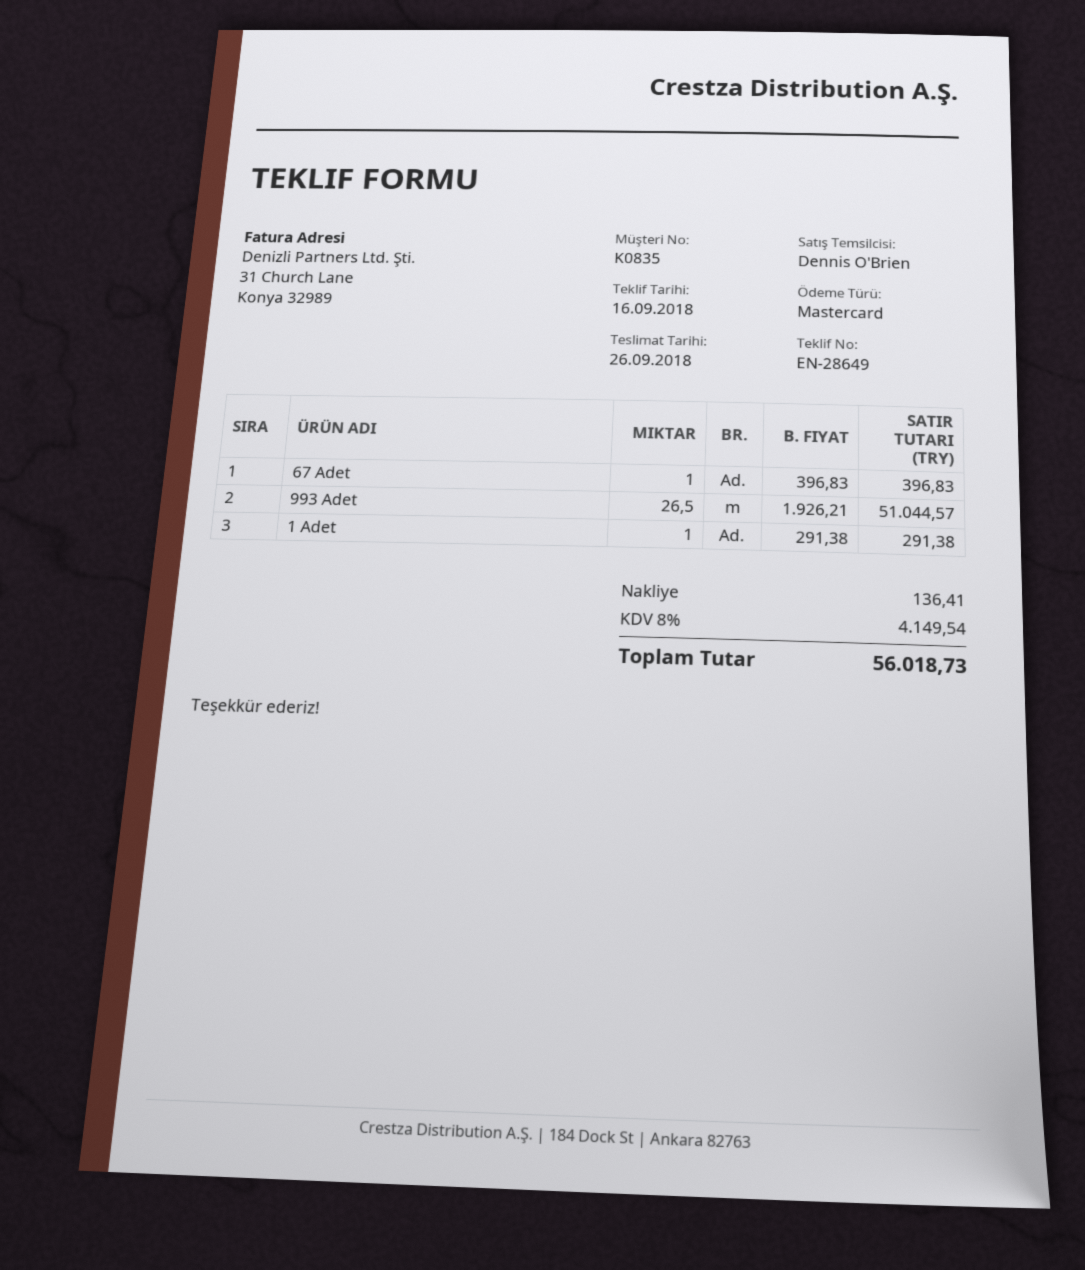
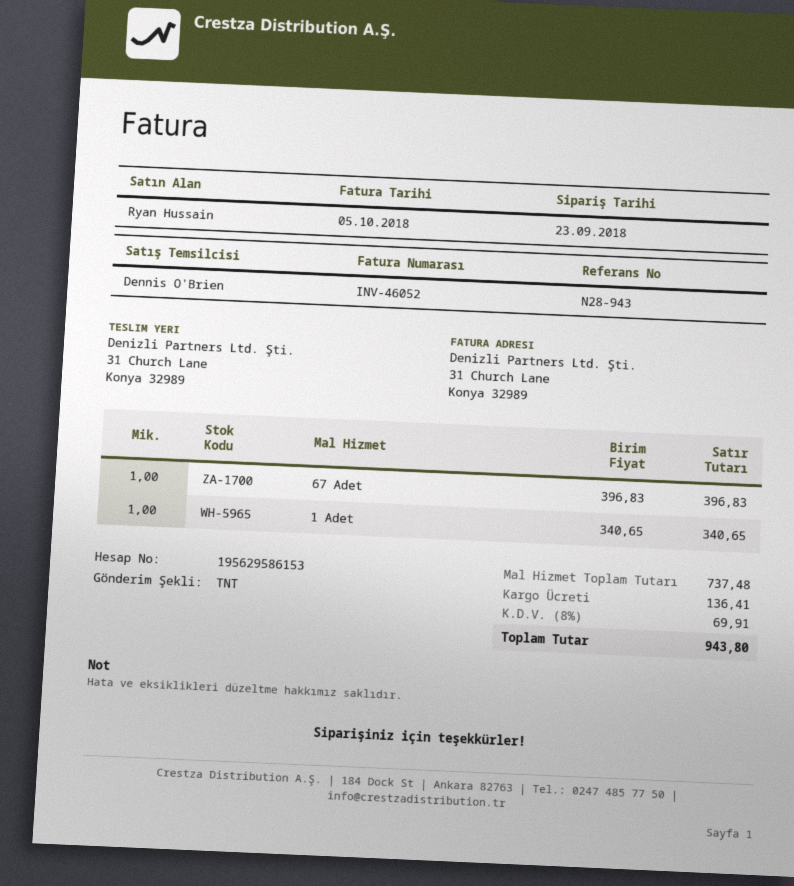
993 Adet: 26.5 x 1926.21 = 51044.57 -> none
1 Adet: 1 x 291.38 = 291.38 -> 1 x 340.65 = 340.65
tax: 8% = 4149.54 -> 8% = 69.91
total: 56018.73 -> 943.80

